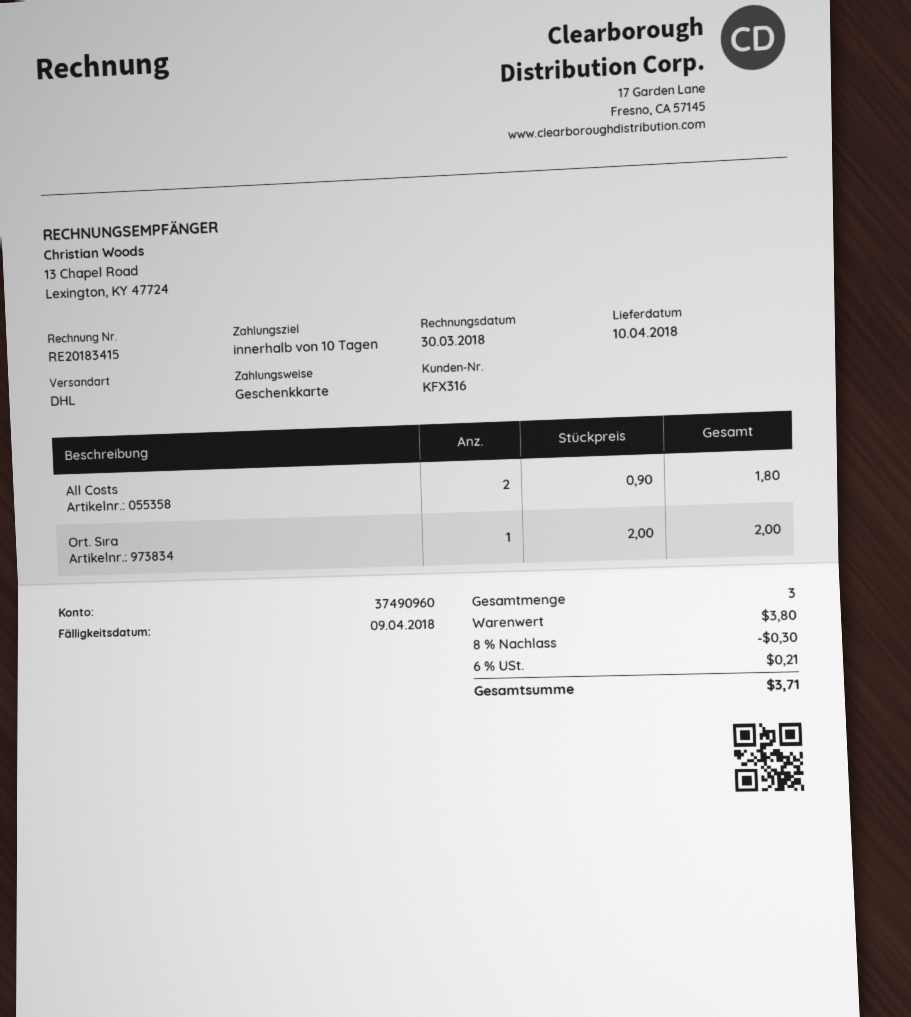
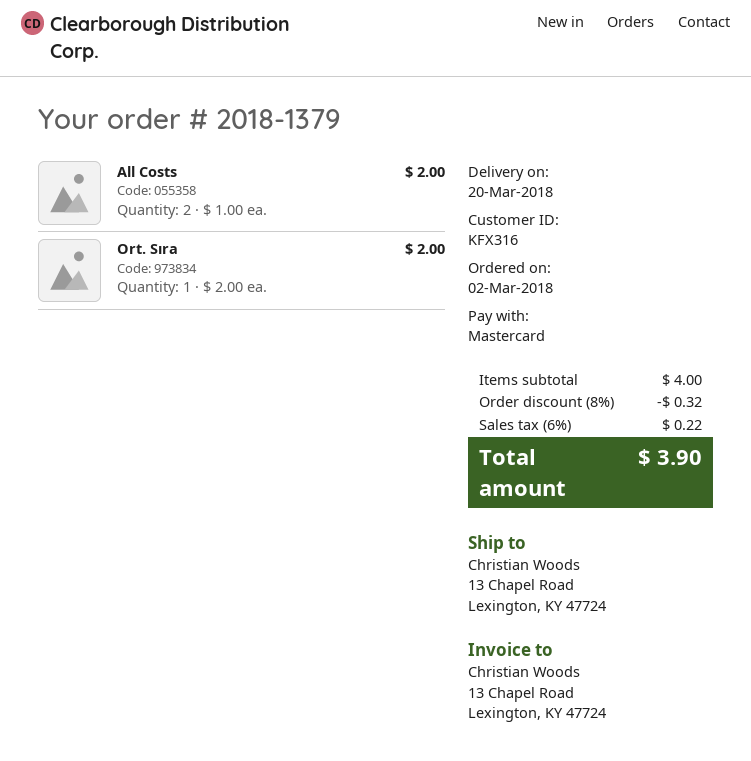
delivery date: 2018-04-10 -> 2018-03-20
payment method: gift card -> Mastercard
All Costs: 2 x 0.90 = 1.80 -> 2 x 1.00 = 2.00
subtotal: 3.80 -> 4.00
discount: 8% = 0.30 -> 8% = 0.32
tax: 6% = 0.21 -> 6% = 0.22
total: 3.71 -> 3.90

